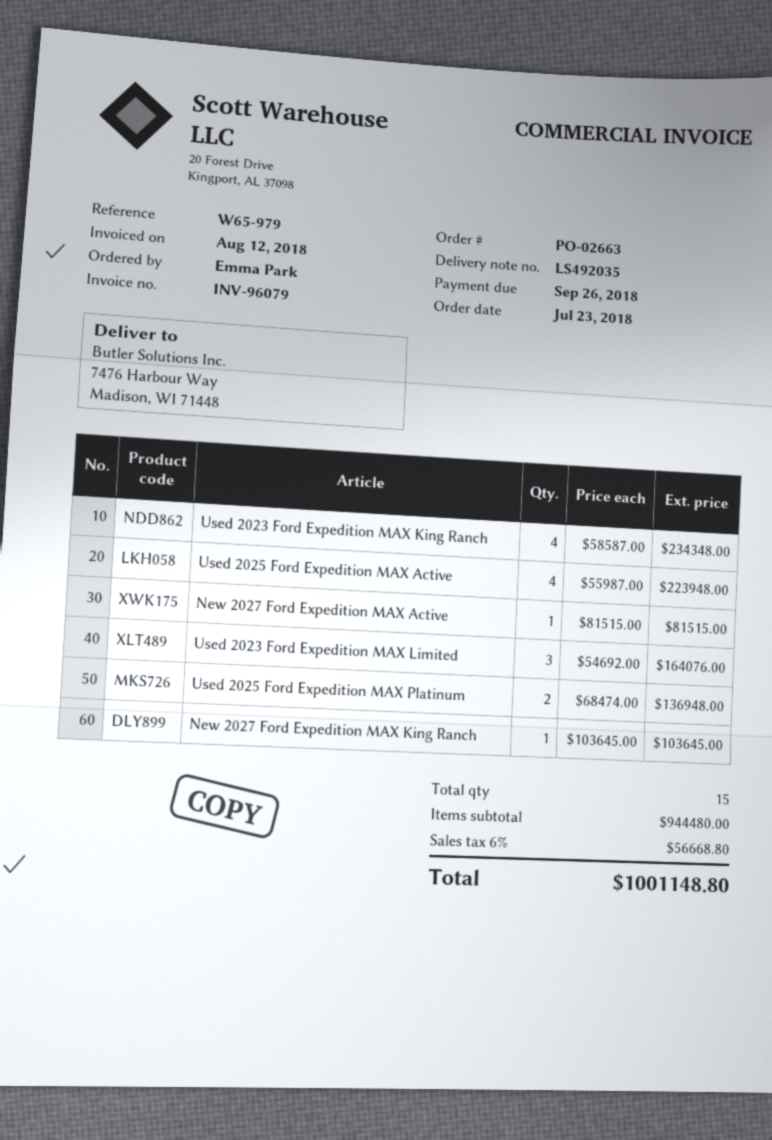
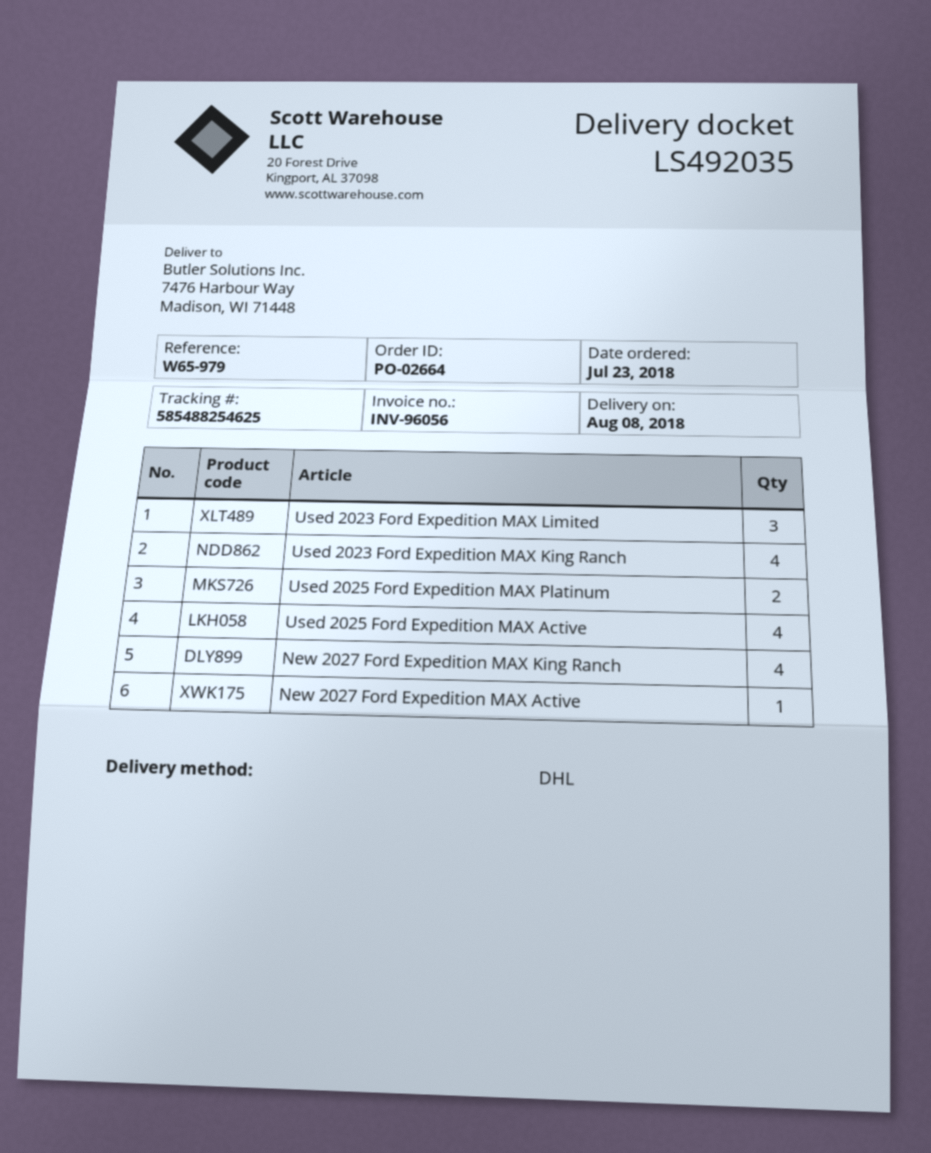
order number: PO-02663 -> PO-02664
invoice number: INV-96079 -> INV-96056
New 2027 Ford Expedition MAX King Ranch: 1 -> 4

